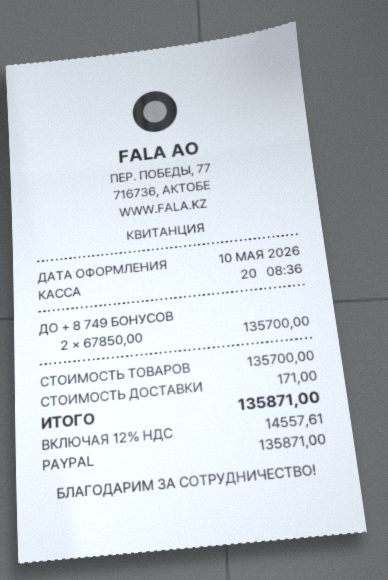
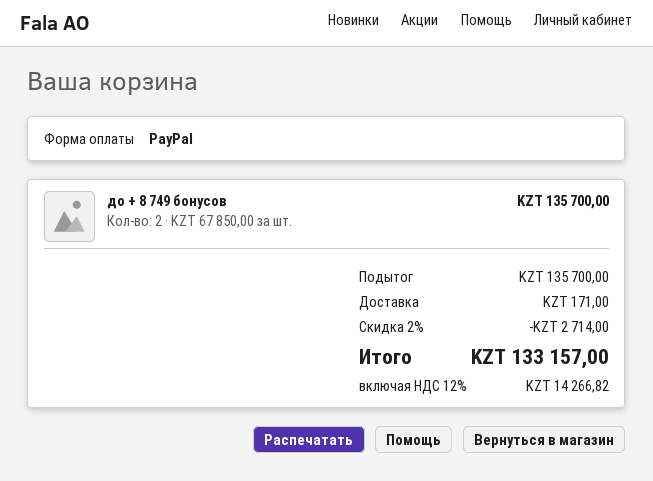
discount: none -> 2% = 2714.00
tax: 12% = 14557.61 -> 12% = 14266.82
total: 135871.00 -> 133157.00

